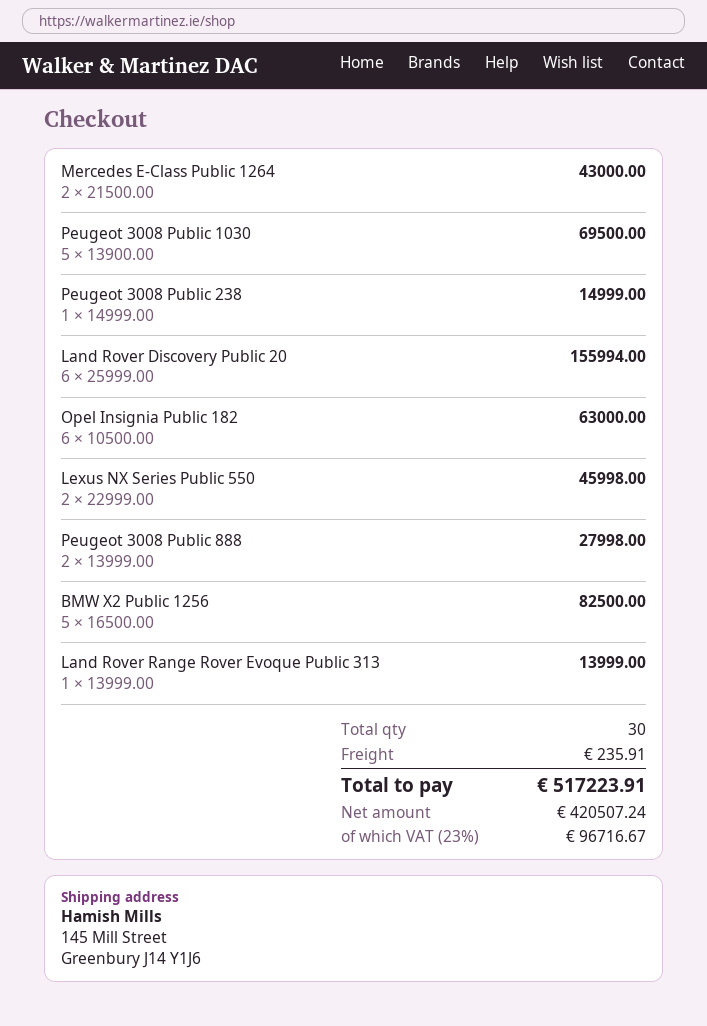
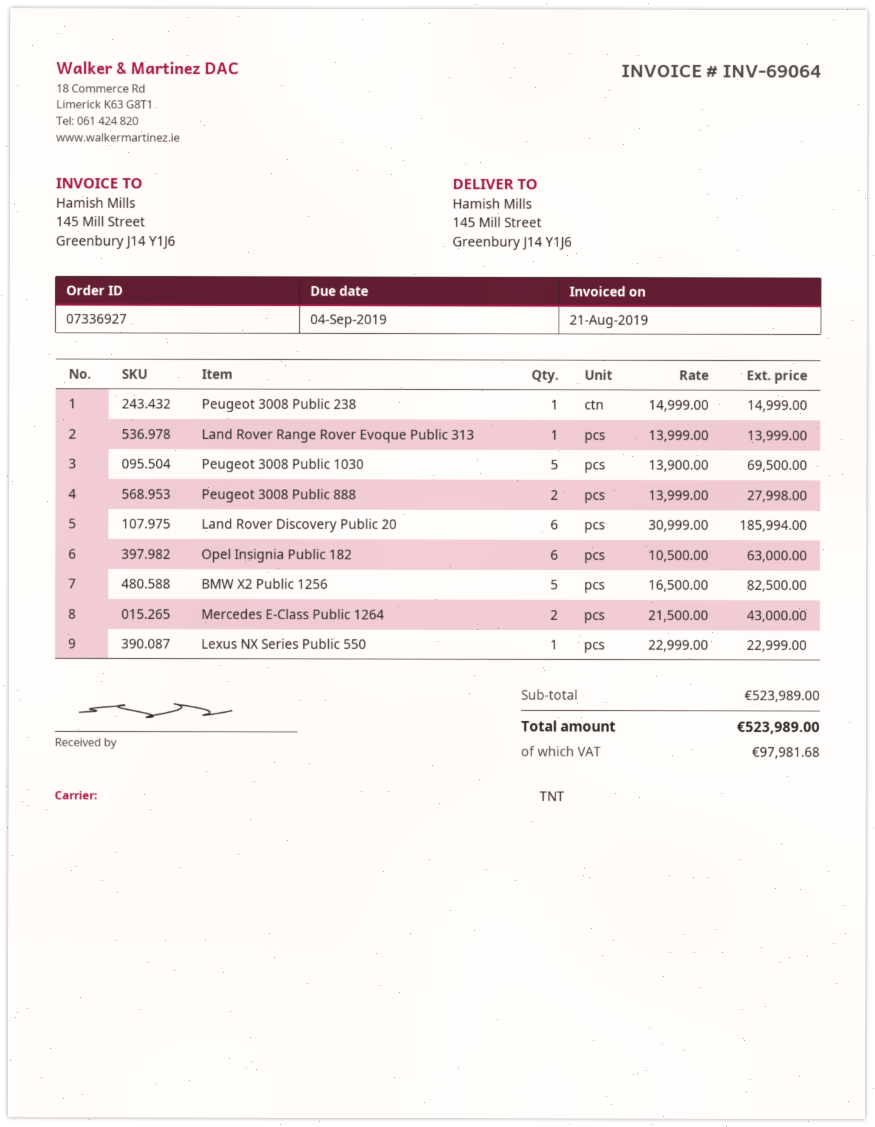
Land Rover Discovery Public 20: 6 x 25999.00 = 155994.00 -> 6 x 30999.00 = 185994.00
Lexus NX Series Public 550: 2 x 22999.00 = 45998.00 -> 1 x 22999.00 = 22999.00
shipping: 235.91 -> none
tax: 96716.67 -> 97981.68
total: 517223.91 -> 523989.00

